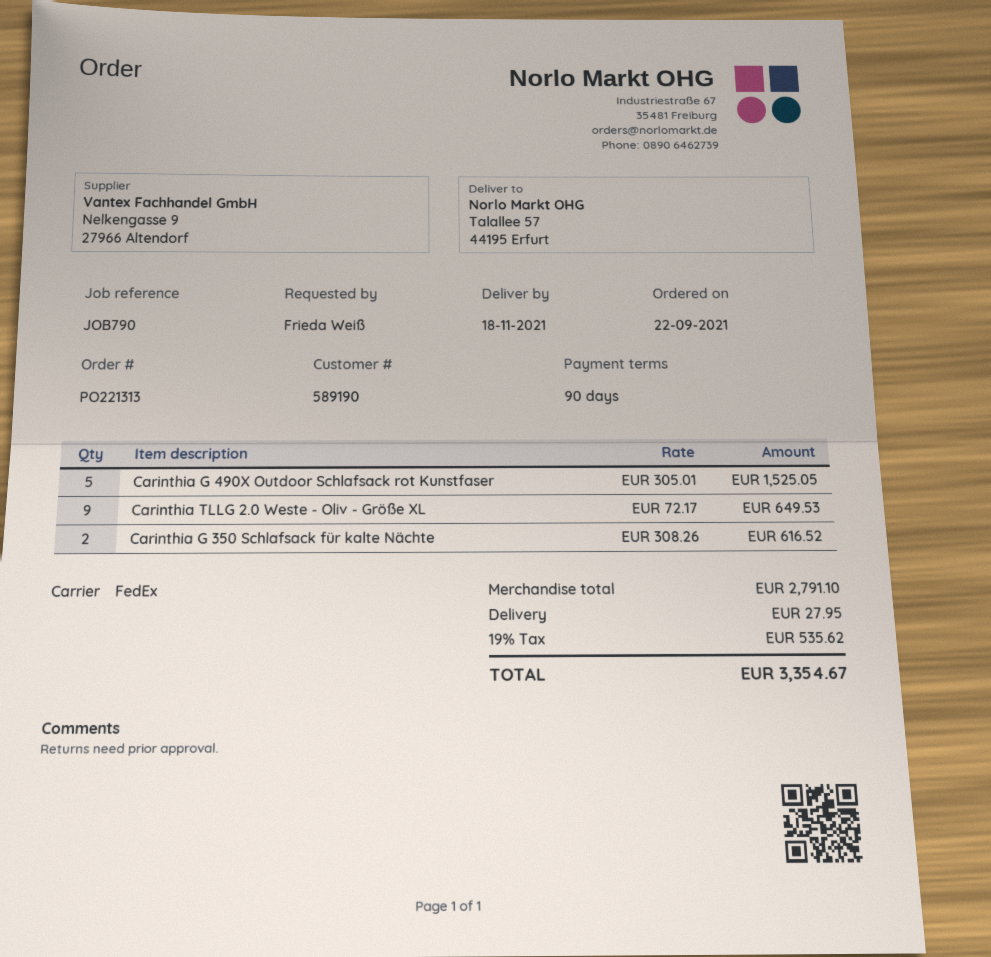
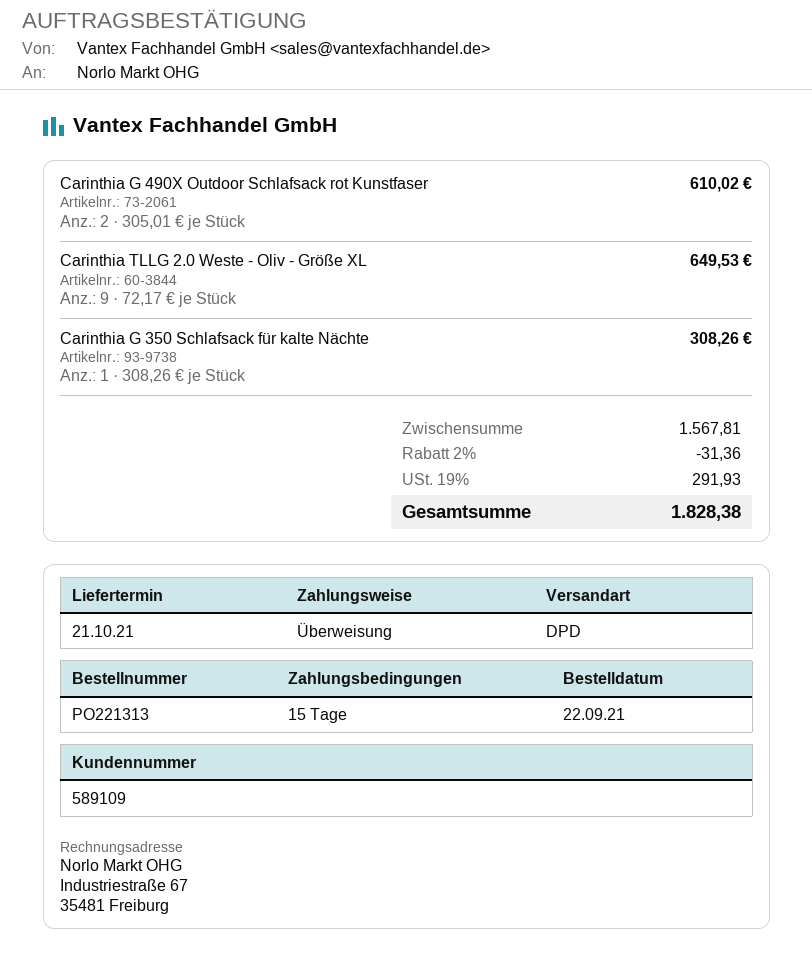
delivery date: 2021-11-18 -> 2021-10-21
payment terms: 90 days -> 15 days
customer number: 589190 -> 589109
shipping method: FedEx -> DPD
Carinthia G 490X Outdoor Schlafsack rot Kunstfaser: 5 x 305.01 = 1525.05 -> 2 x 305.01 = 610.02
Carinthia G 350 Schlafsack für kalte Nächte: 2 x 308.26 = 616.52 -> 1 x 308.26 = 308.26
subtotal: 2791.10 -> 1567.81
discount: none -> 2% = 31.36
shipping: 27.95 -> none
tax: 19% = 535.62 -> 19% = 291.93
total: 3354.67 -> 1828.38

